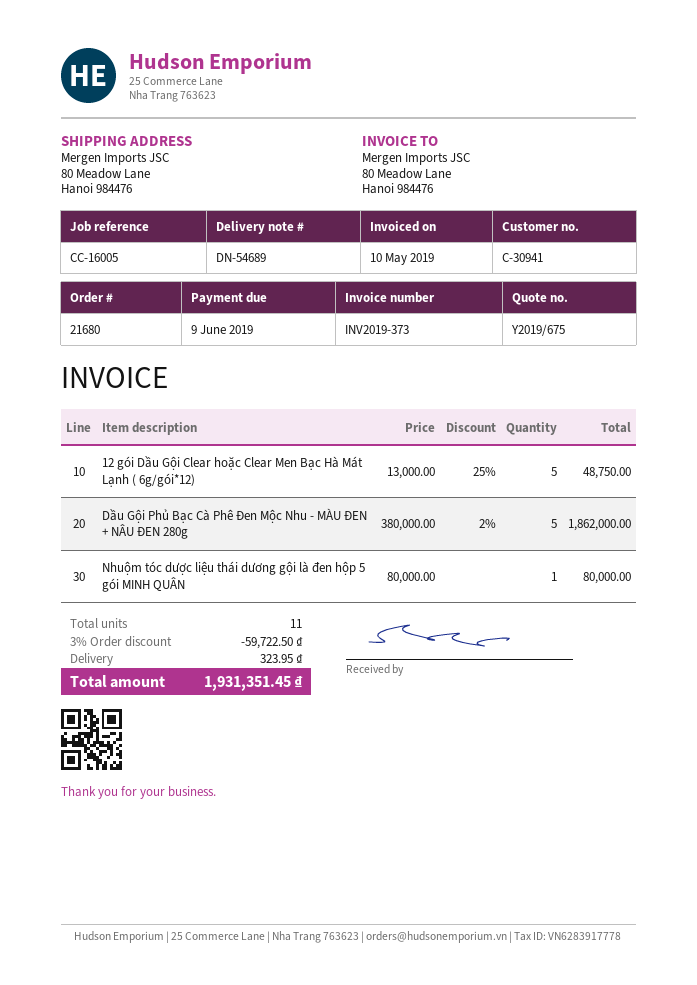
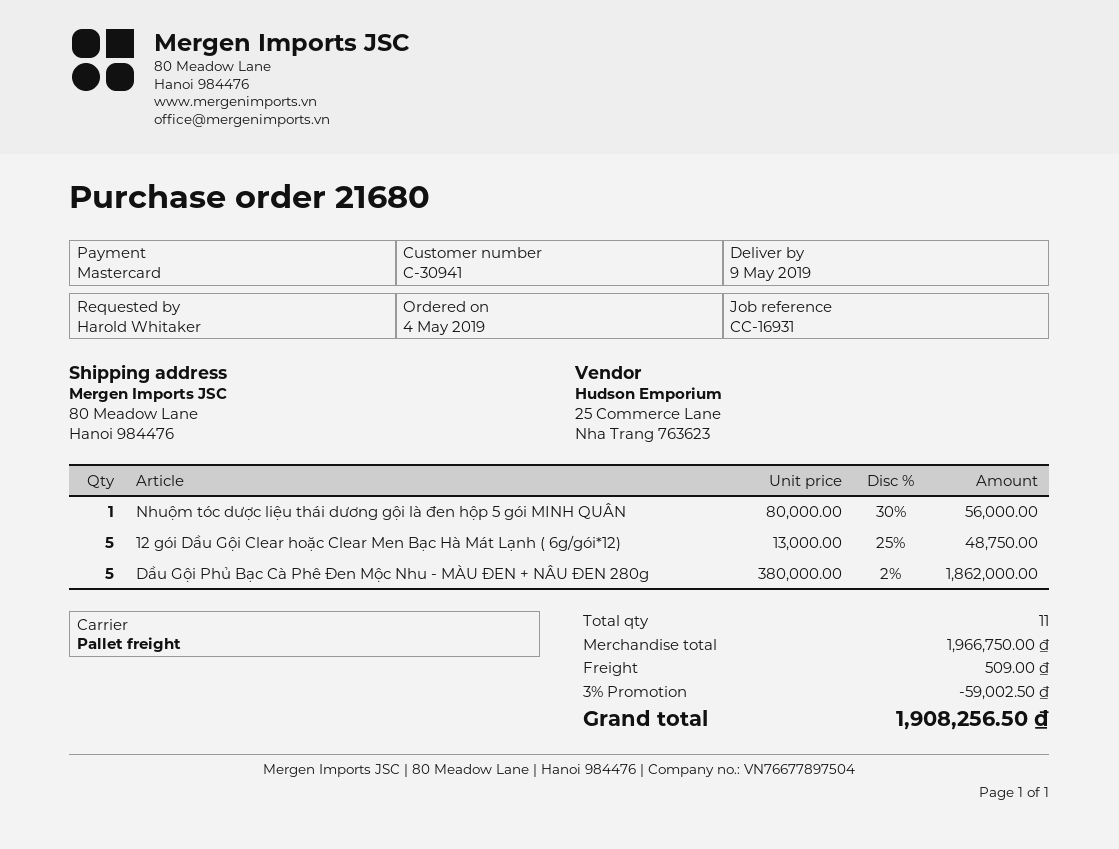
reference: CC-16005 -> CC-16931
Nhuộm tóc dược liệu thái dương gội là đen hộp 5 gói MINH QUÂN: 1 x 80000.00 = 80000.00 -> 1 x 80000.00 - 30% = 56000.00
discount: 3% = 59722.50 -> 3% = 59002.50
shipping: 323.95 -> 509.00
total: 1931351.45 -> 1908256.50

